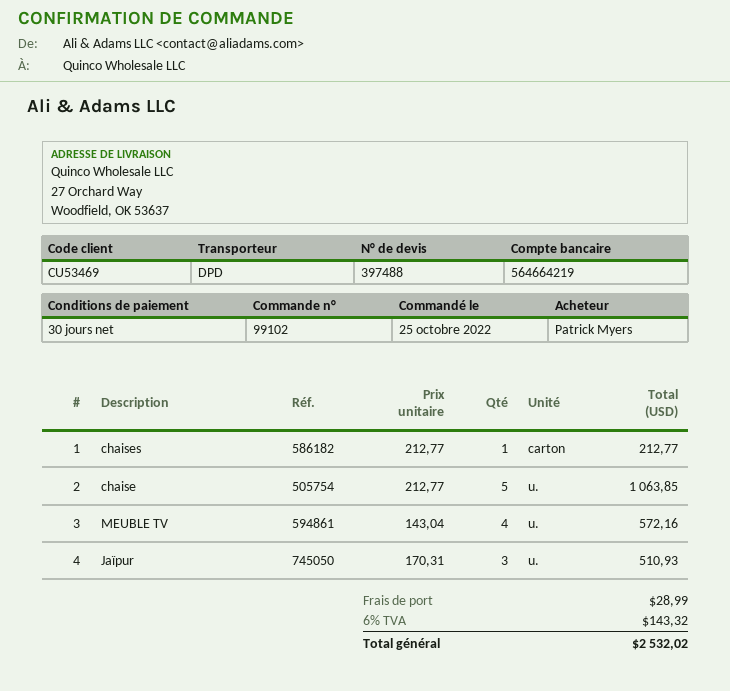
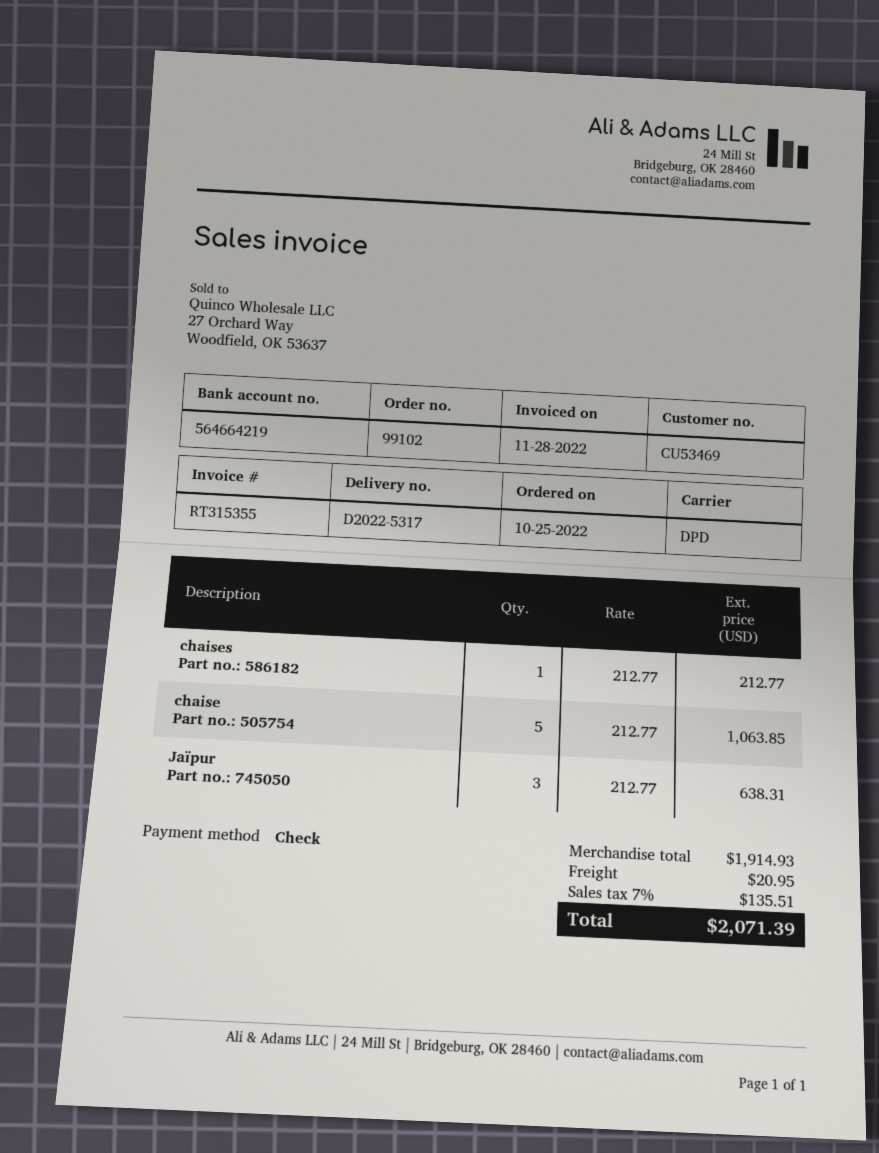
MEUBLE TV: 4 x 143.04 = 572.16 -> none
Jaïpur: 3 x 170.31 = 510.93 -> 3 x 212.77 = 638.31
shipping: 28.99 -> 20.95
tax: 6% = 143.32 -> 7% = 135.51
total: 2532.02 -> 2071.39

